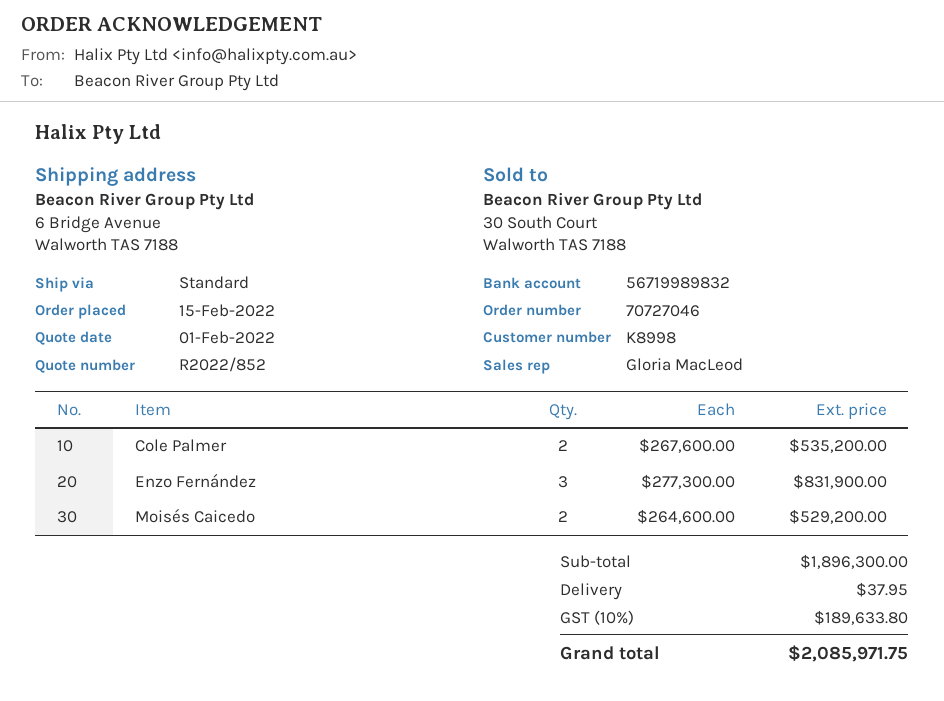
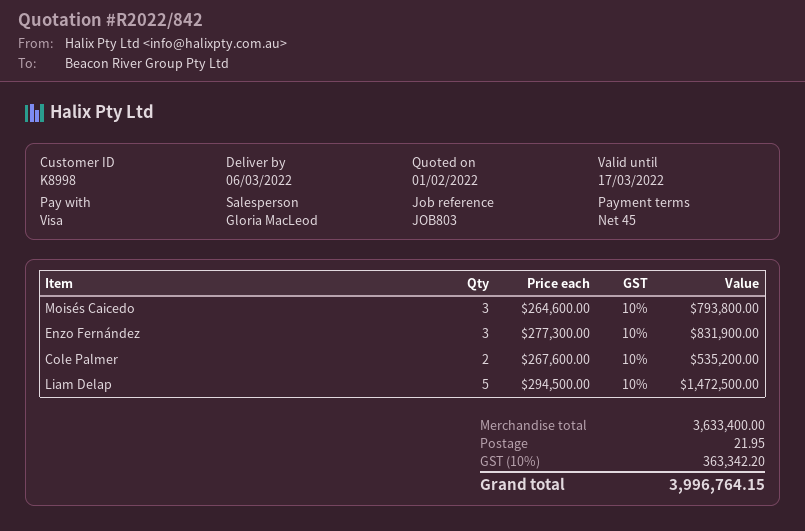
quote number: R2022/852 -> R2022/842
Moisés Caicedo: 2 x 264600.00 = 529200.00 -> 3 x 264600.00 = 793800.00
Liam Delap: none -> 5 x 294500.00 = 1472500.00
subtotal: 1896300.00 -> 3633400.00
shipping: 37.95 -> 21.95
tax: 10% = 189633.80 -> 10% = 363342.20
total: 2085971.75 -> 3996764.15

